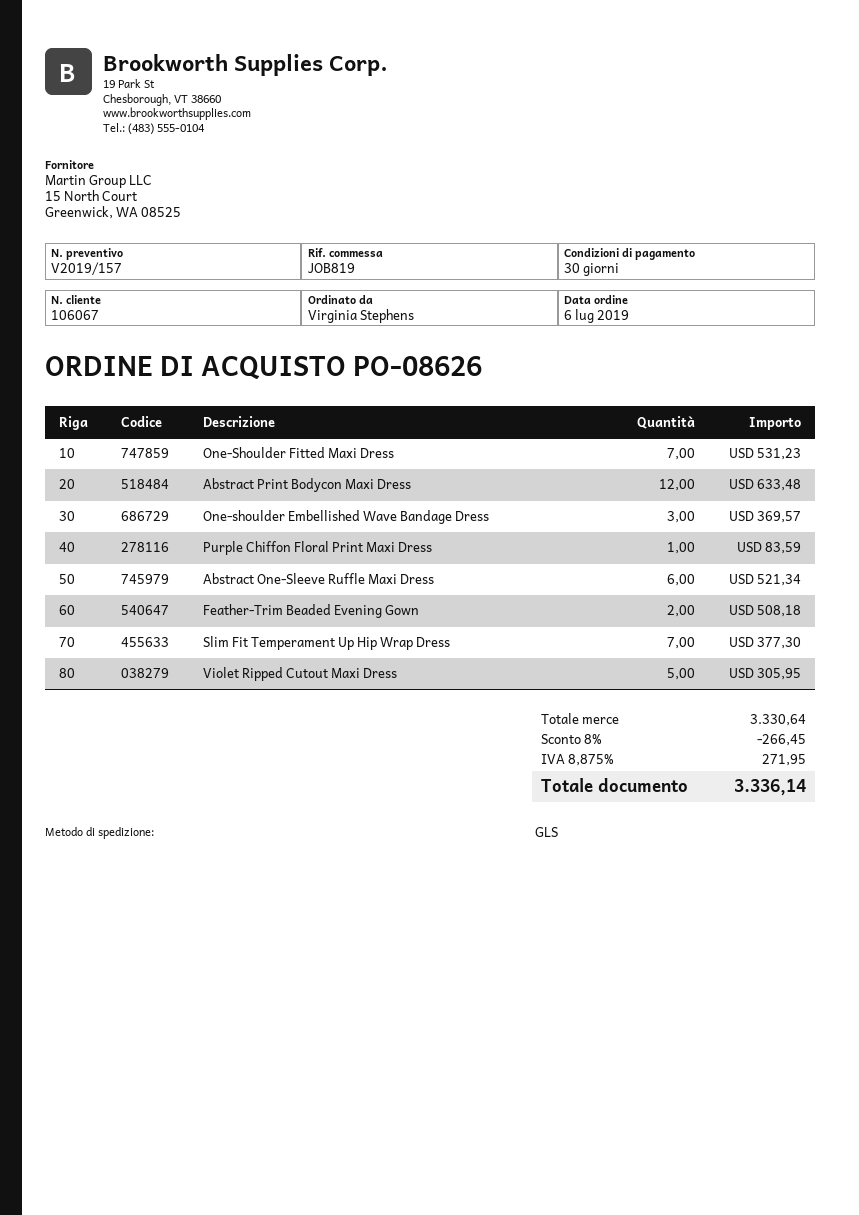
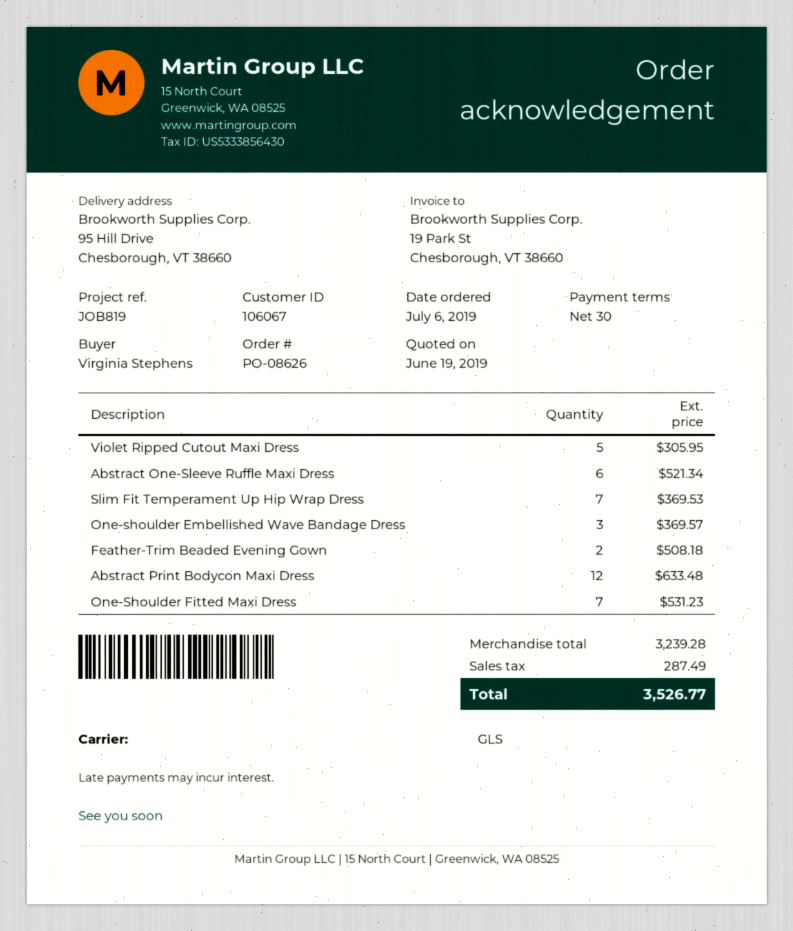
Purple Chiffon Floral Print Maxi Dress: 1 for 83.59 -> none
Slim Fit Temperament Up Hip Wrap Dress: 7 for 377.30 -> 7 for 369.53
subtotal: 3330.64 -> 3239.28
discount: 8% = 266.45 -> none
tax: 271.95 -> 287.49
total: 3336.14 -> 3526.77

